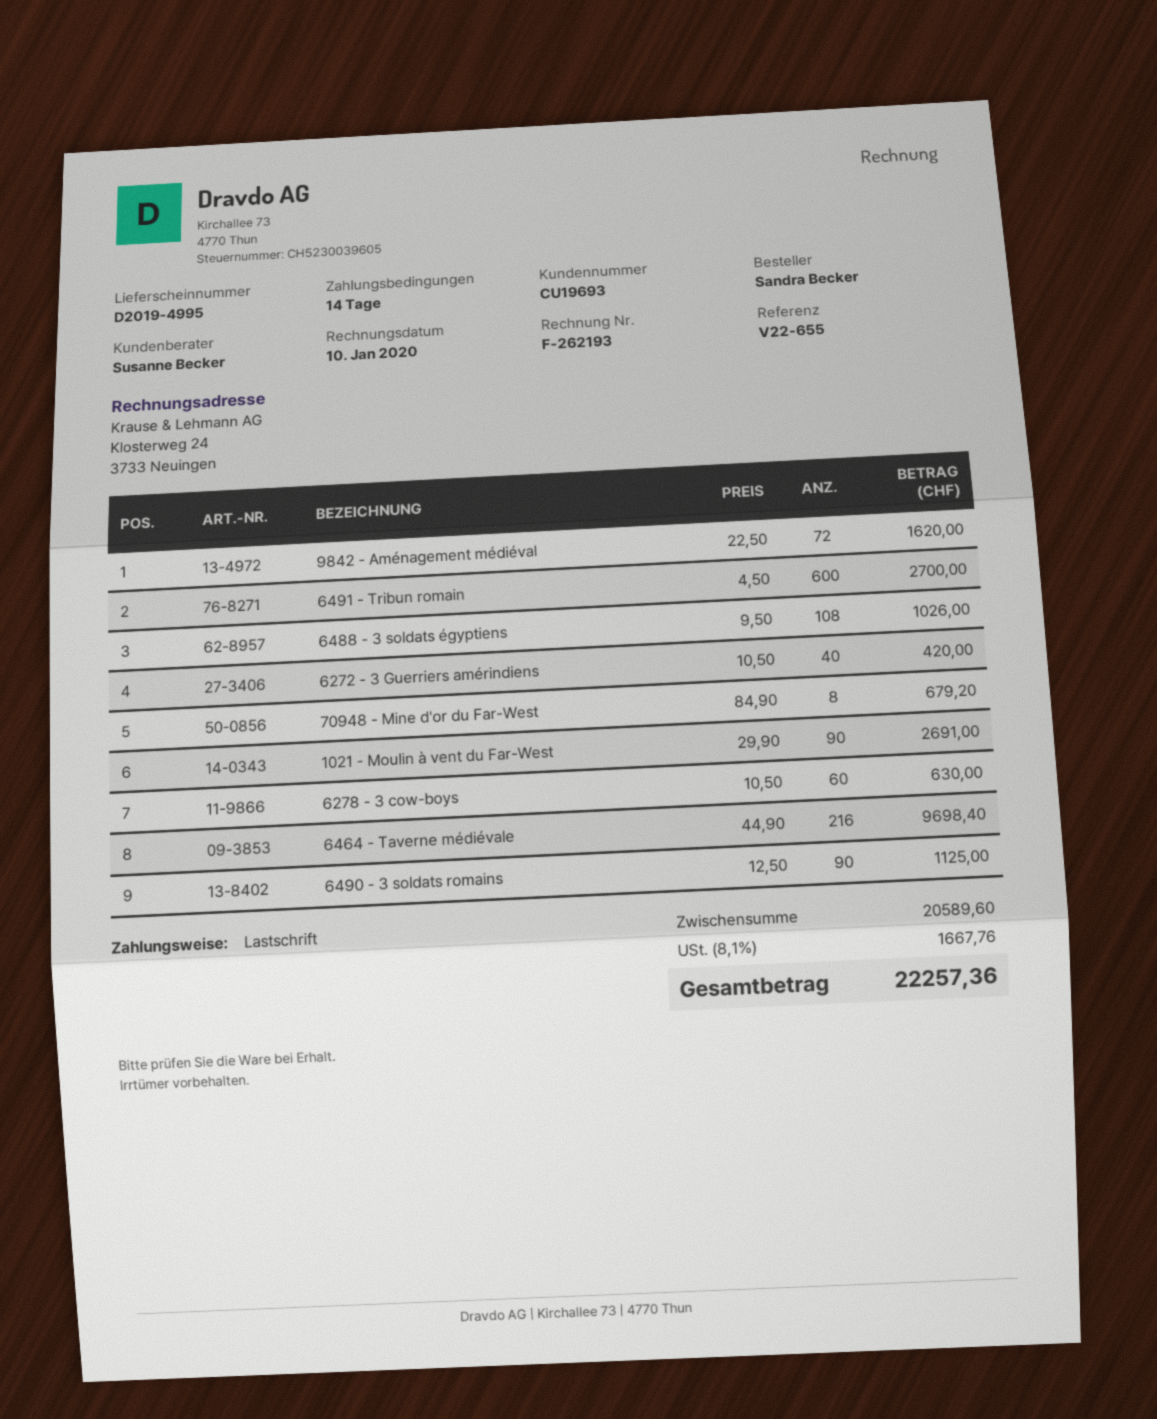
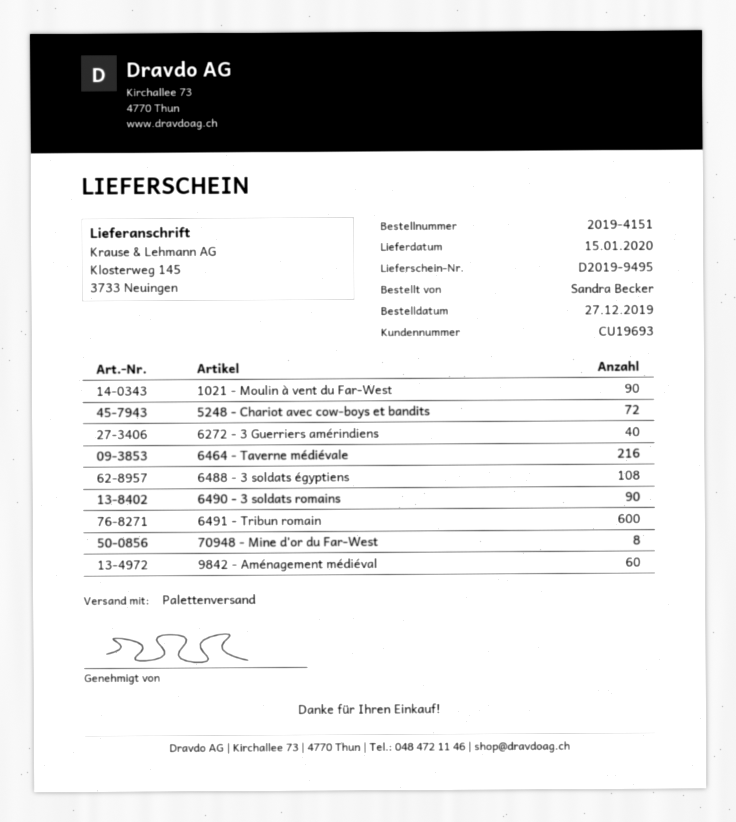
delivery note number: D2019-4995 -> D2019-9495
9842 - Aménagement médiéval: 72 -> 60
6278 - 3 cow-boys: 60 -> none
5248 - Chariot avec cow-boys et bandits: none -> 72

